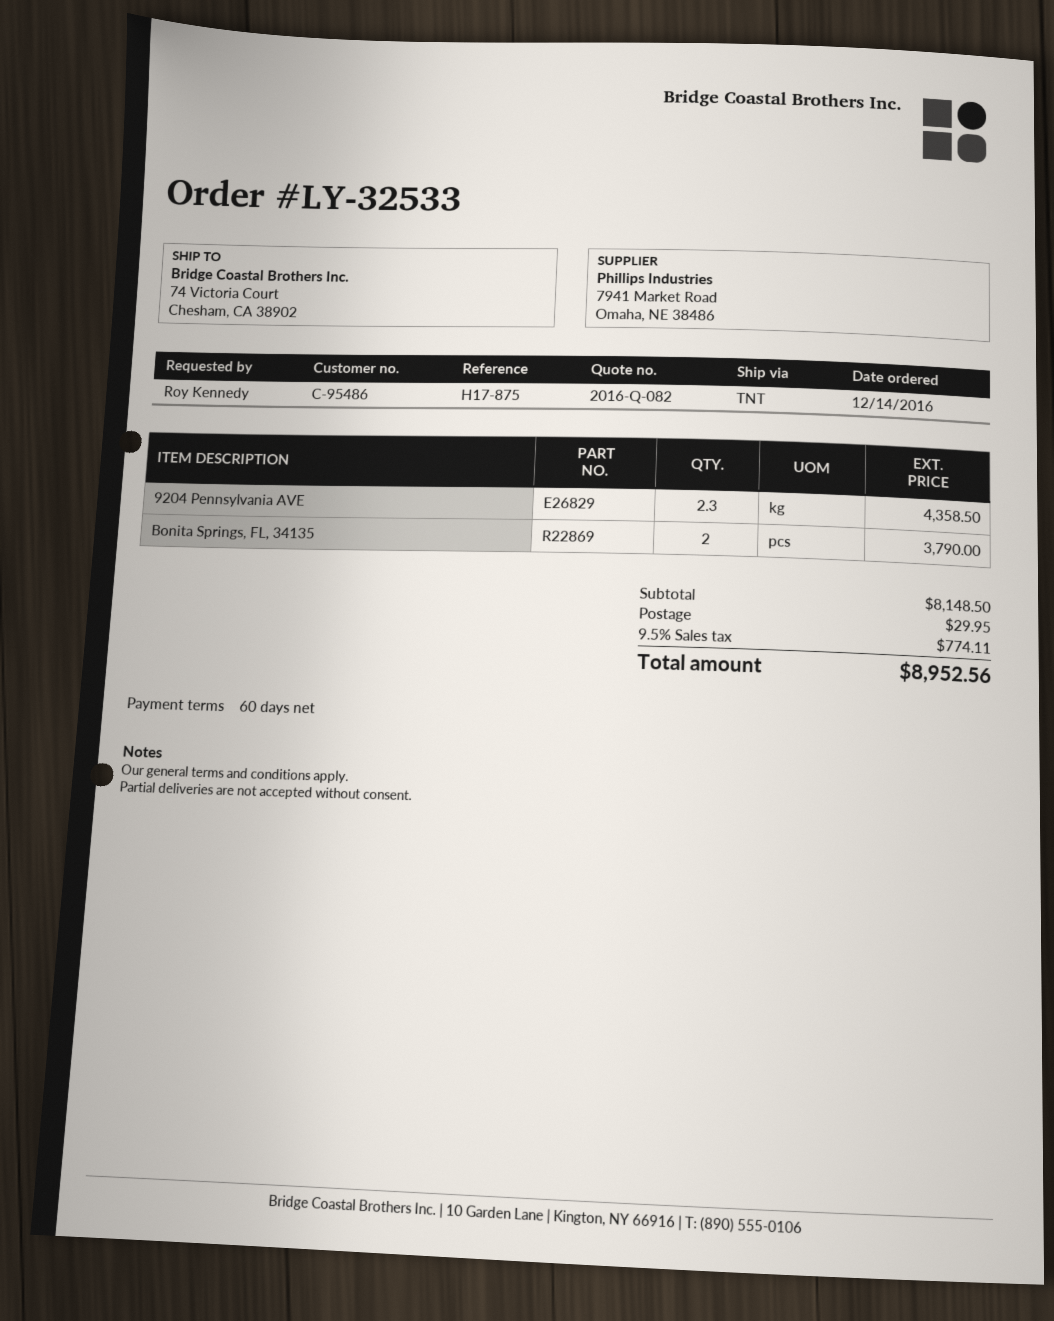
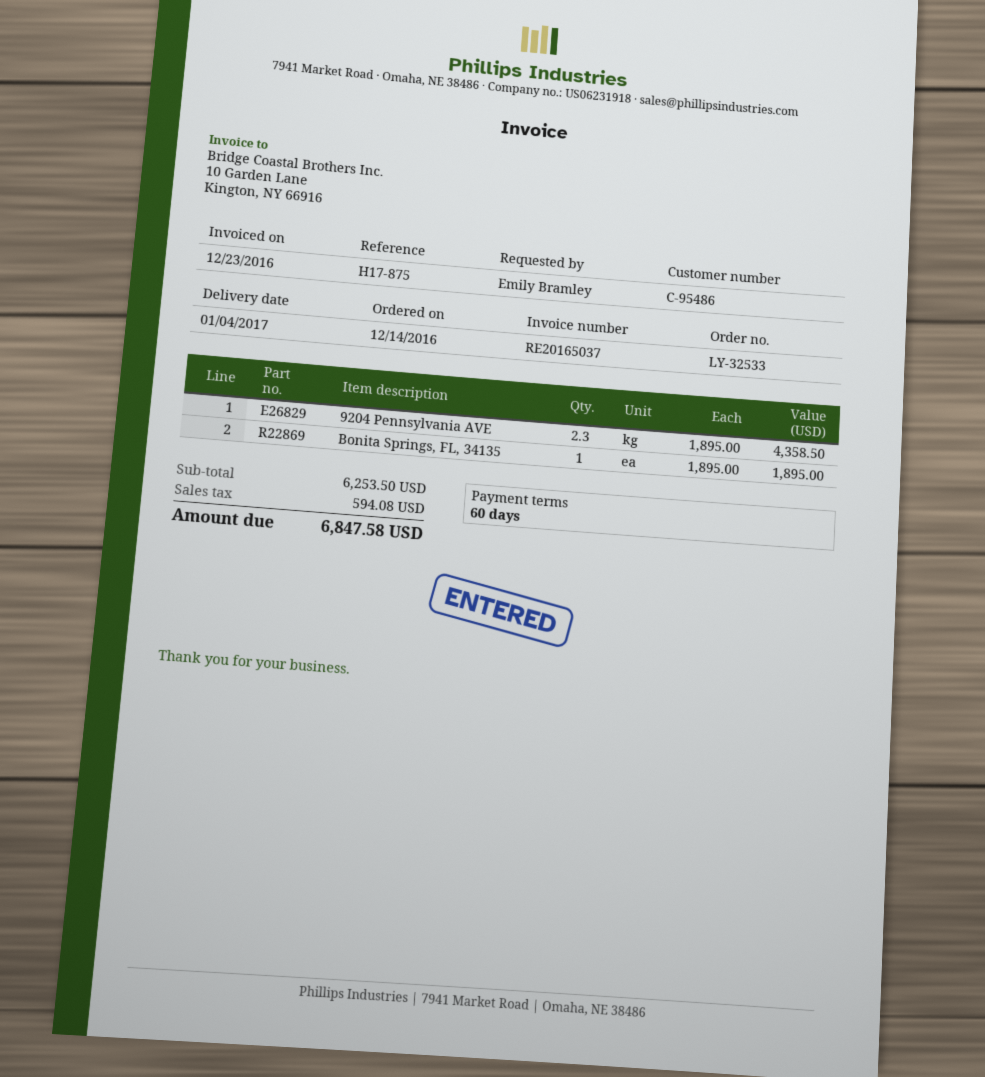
ordered by: Roy Kennedy -> Emily Bramley
Bonita Springs, FL, 34135: 2 for 3790.00 -> 1 for 1895.00
subtotal: 8148.50 -> 6253.50
shipping: 29.95 -> none
tax: 774.11 -> 594.08
total: 8952.56 -> 6847.58

